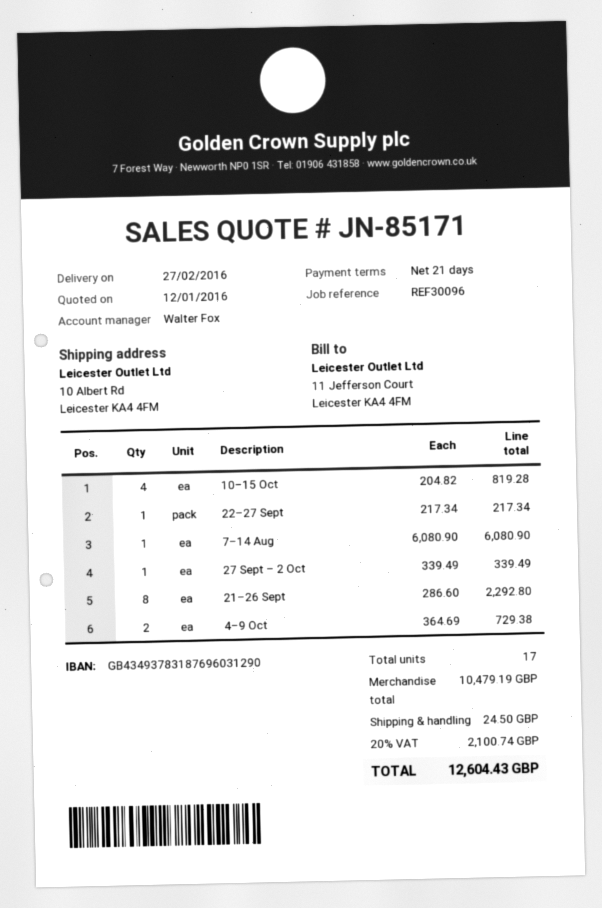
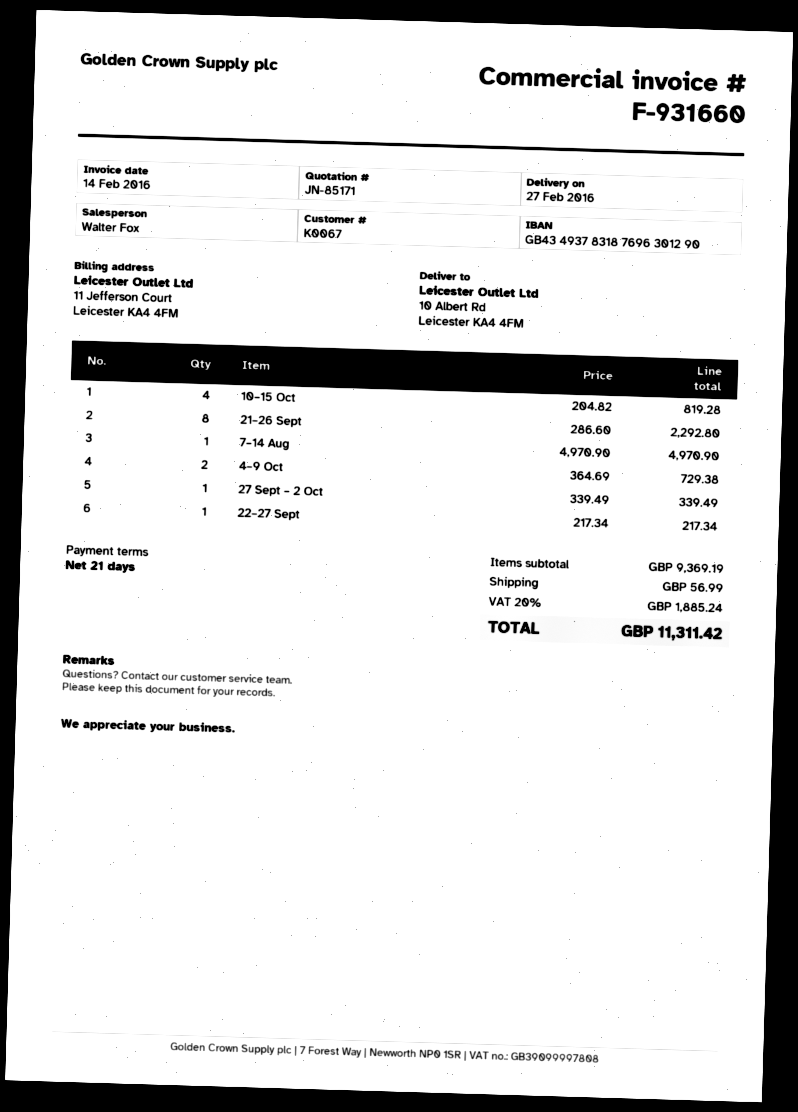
bank account: GB43493783187696031290 -> GB43493783187696301290
7–14 Aug: 1 x 6080.90 = 6080.90 -> 1 x 4970.90 = 4970.90
subtotal: 10479.19 -> 9369.19
shipping: 24.50 -> 56.99
tax: 20% = 2100.74 -> 20% = 1885.24
total: 12604.43 -> 11311.42

